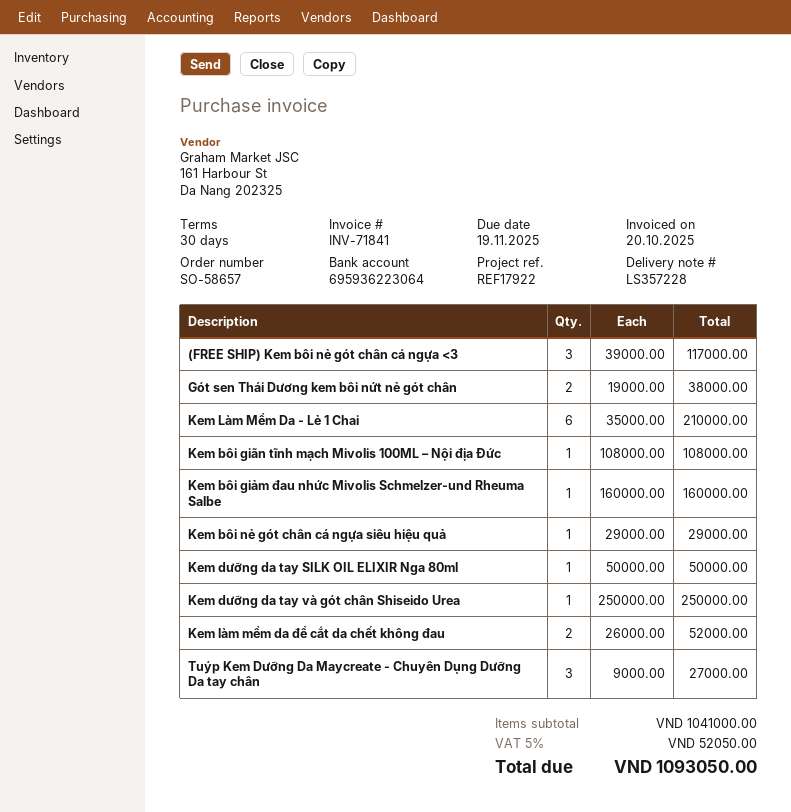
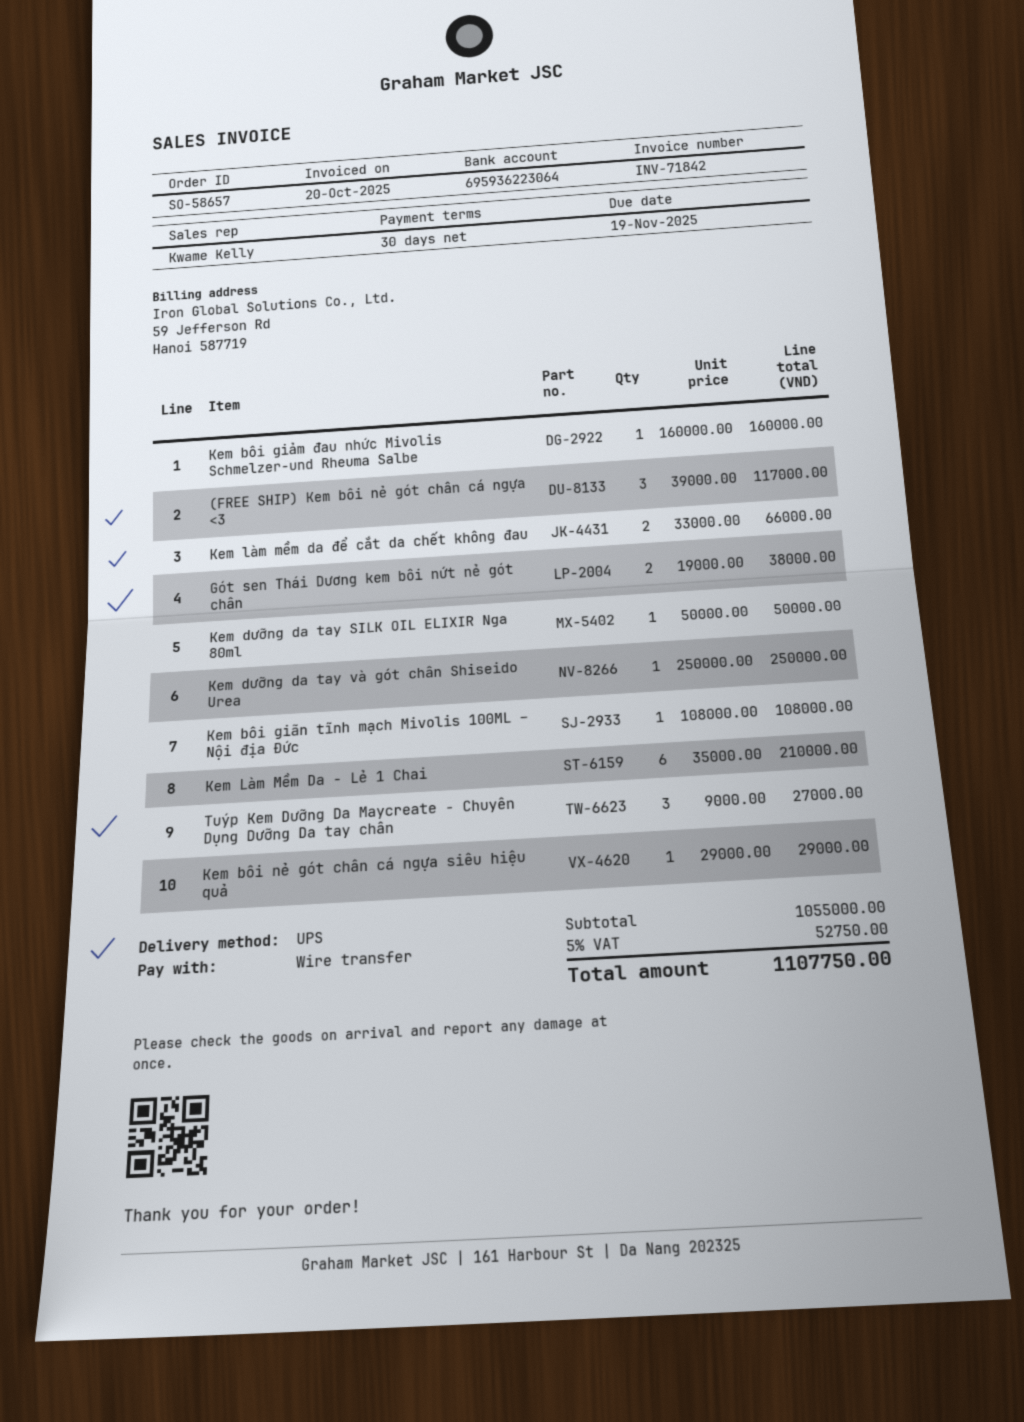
invoice number: INV-71841 -> INV-71842
Kem làm mềm da để cắt da chết không đau: 2 x 26000.00 = 52000.00 -> 2 x 33000.00 = 66000.00
subtotal: 1041000.00 -> 1055000.00
tax: 5% = 52050.00 -> 5% = 52750.00
total: 1093050.00 -> 1107750.00

